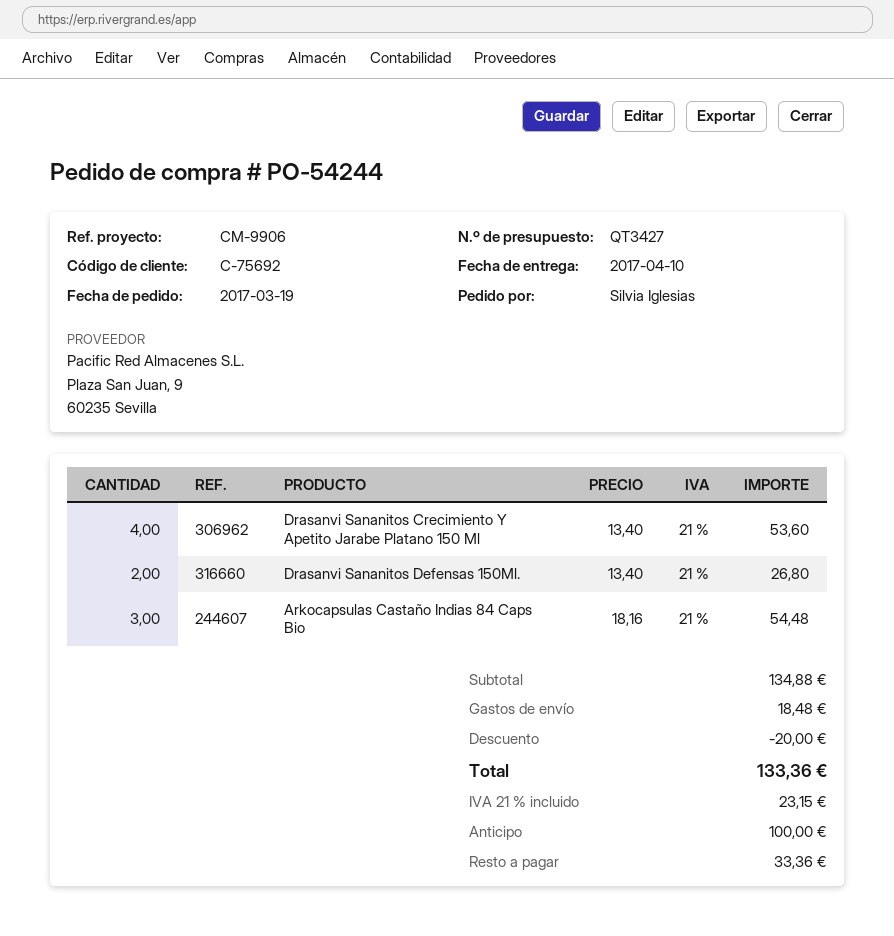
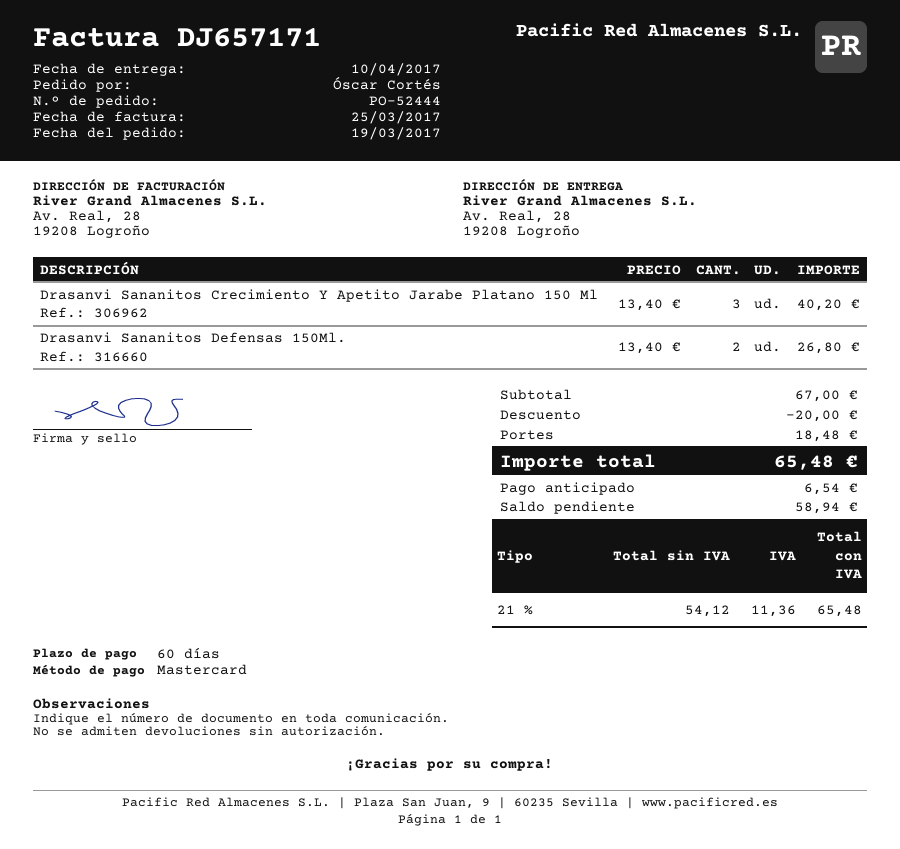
order number: PO-54244 -> PO-52444
ordered by: Silvia Iglesias -> Óscar Cortés
Drasanvi Sananitos Crecimiento Y Apetito Jarabe Platano 150 Ml: 4 x 13.40 = 53.60 -> 3 x 13.40 = 40.20
Arkocapsulas Castaño Indias 84 Caps Bio: 3 x 18.16 = 54.48 -> none
subtotal: 134.88 -> 67.00
tax: 21% = 23.15 -> 21% = 11.36
total: 133.36 -> 65.48
deposit: 100.00 -> 6.54
balance: 33.36 -> 58.94

